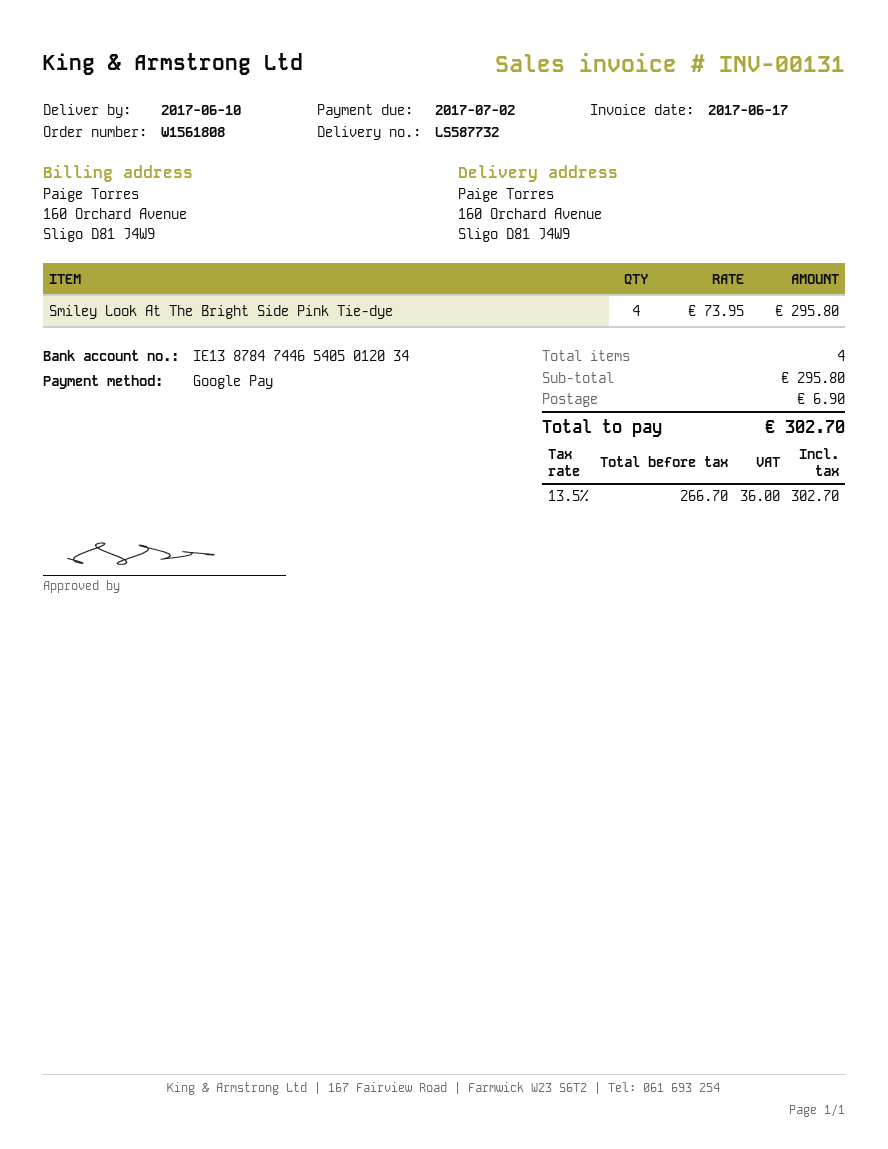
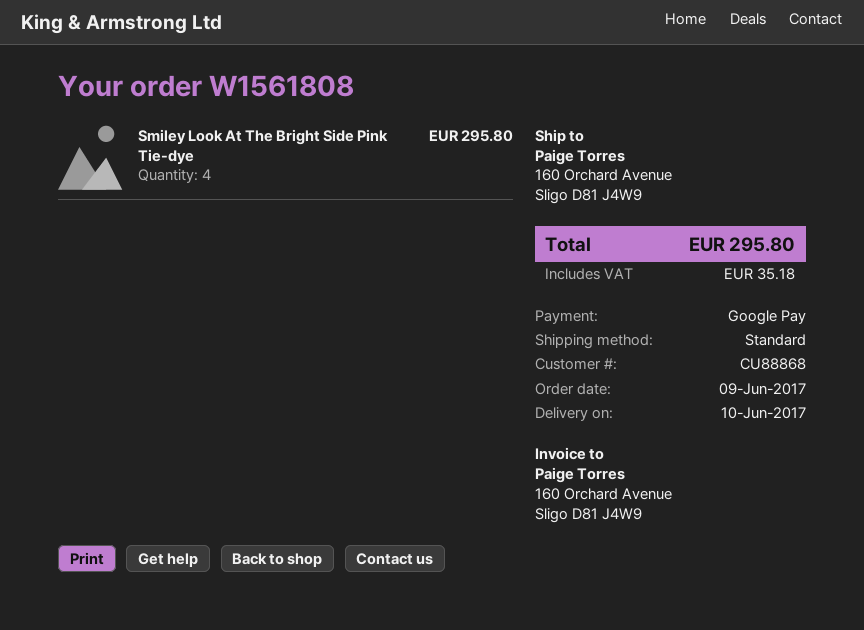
shipping: 6.90 -> none
tax: 36.00 -> 35.18
total: 302.70 -> 295.80

